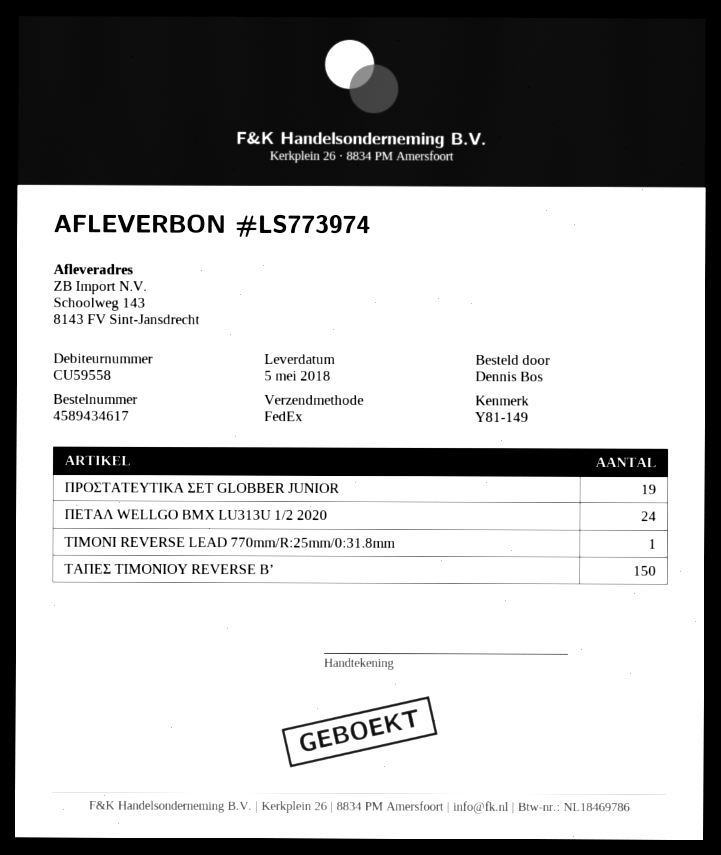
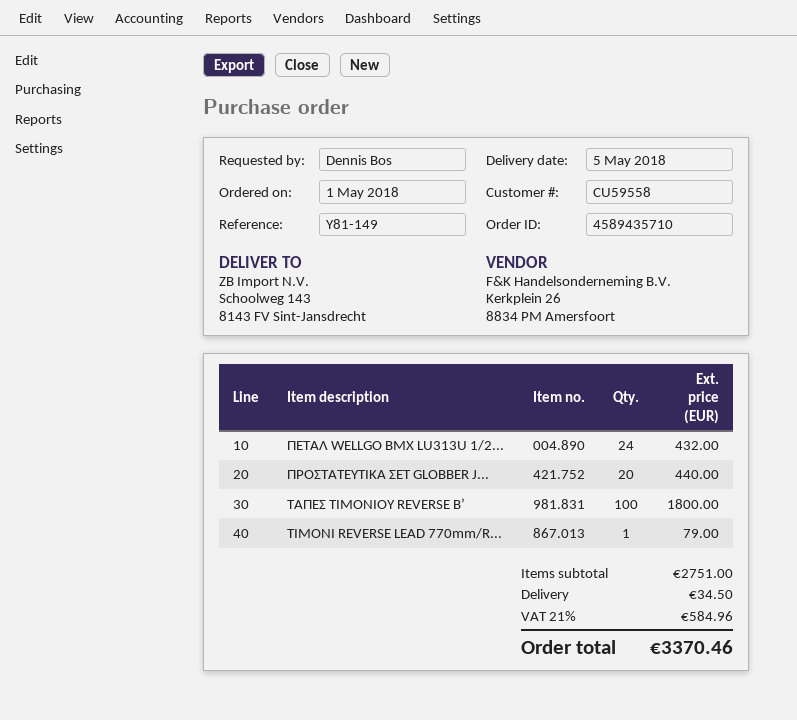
order number: 4589434617 -> 4589435710
ΠΡΟΣΤΑΤΕΥΤΙΚΑ ΣΕΤ GLOBBER JUNIOR: 19 -> 20
ΤΑΠΕΣ ΤΙΜΟΝΙΟΥ REVERSE B’: 150 -> 100

